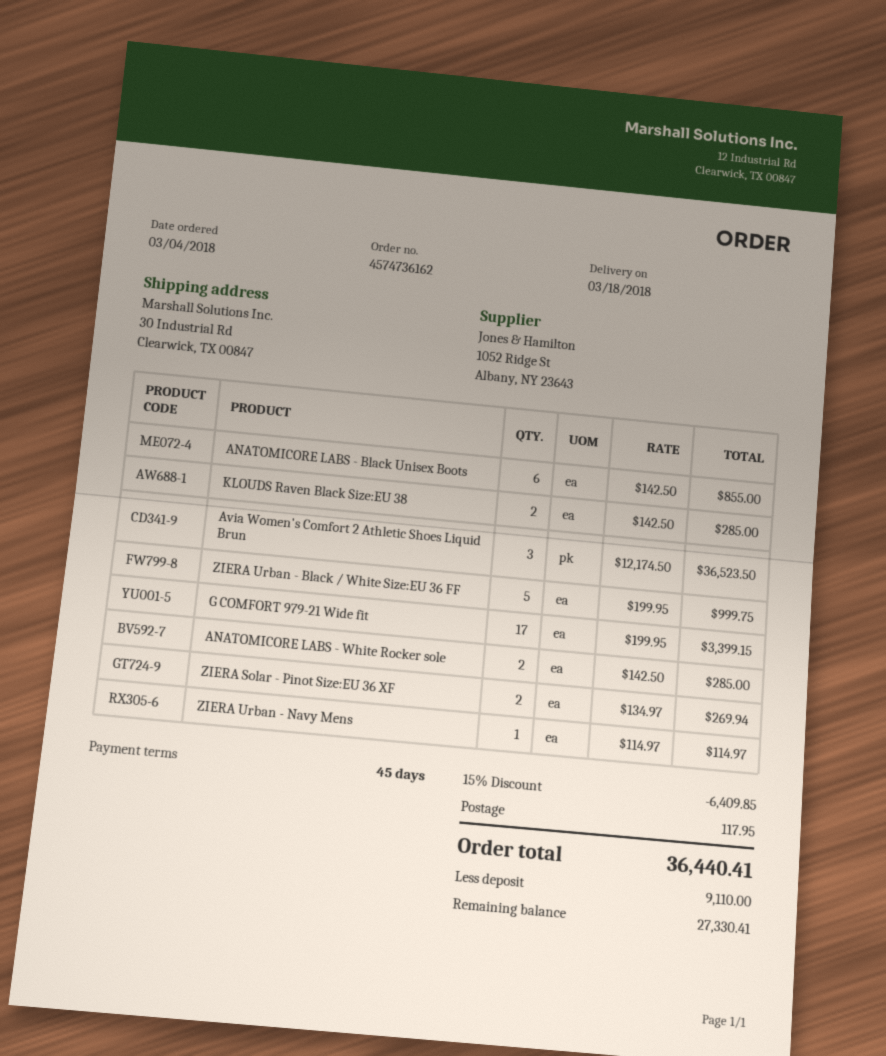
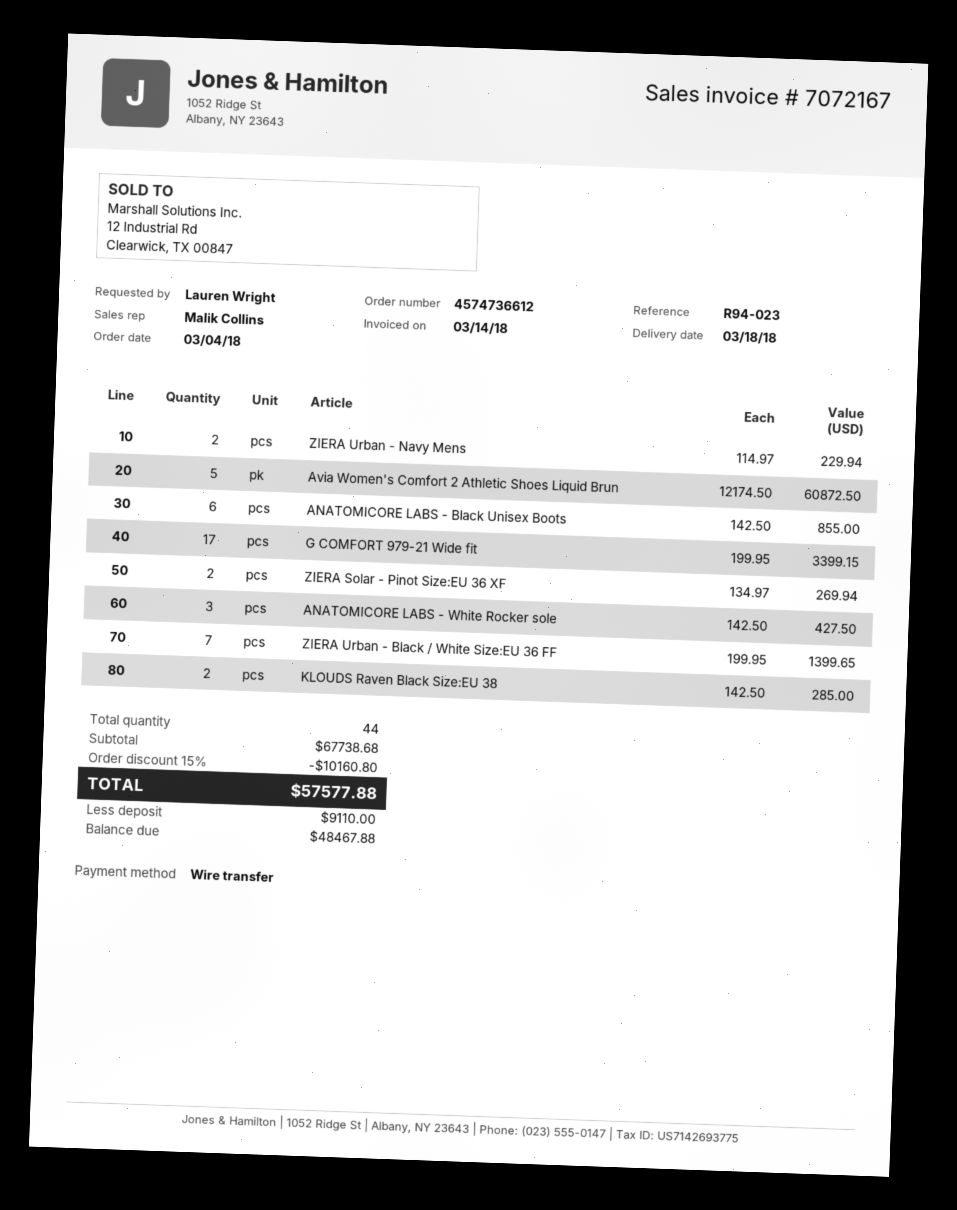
order number: 4574736162 -> 4574736612
Avia Women's Comfort 2 Athletic Shoes Liquid Brun: 3 x 12174.50 = 36523.50 -> 5 x 12174.50 = 60872.50
ZIERA Urban - Black / White Size:EU 36 FF: 5 x 199.95 = 999.75 -> 7 x 199.95 = 1399.65
ANATOMICORE LABS - White Rocker sole: 2 x 142.50 = 285.00 -> 3 x 142.50 = 427.50
ZIERA Urban - Navy Mens: 1 x 114.97 = 114.97 -> 2 x 114.97 = 229.94
discount: 15% = 6409.85 -> 15% = 10160.80
shipping: 117.95 -> none
total: 36440.41 -> 57577.88
balance: 27330.41 -> 48467.88

